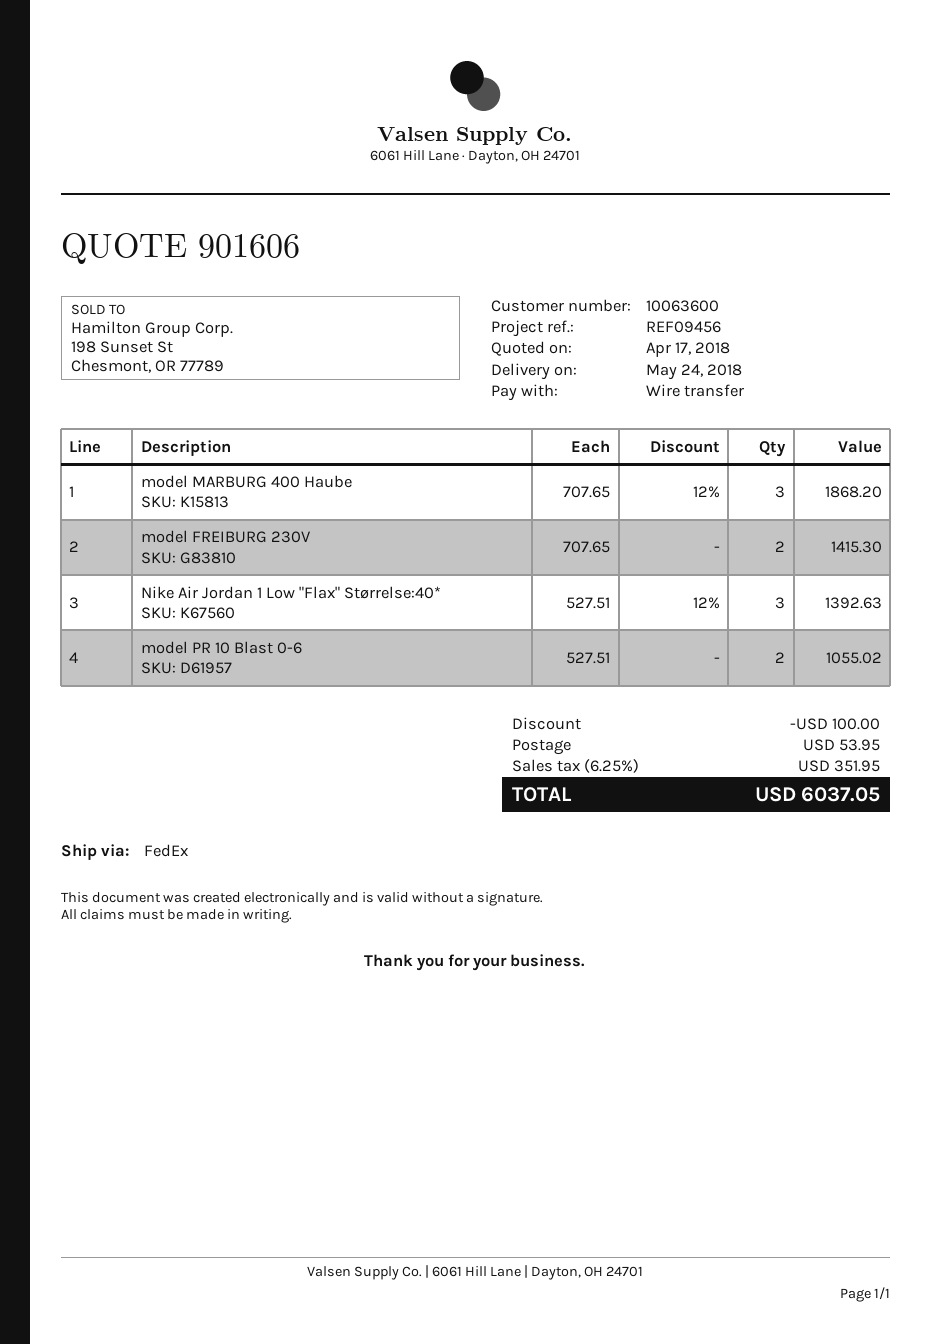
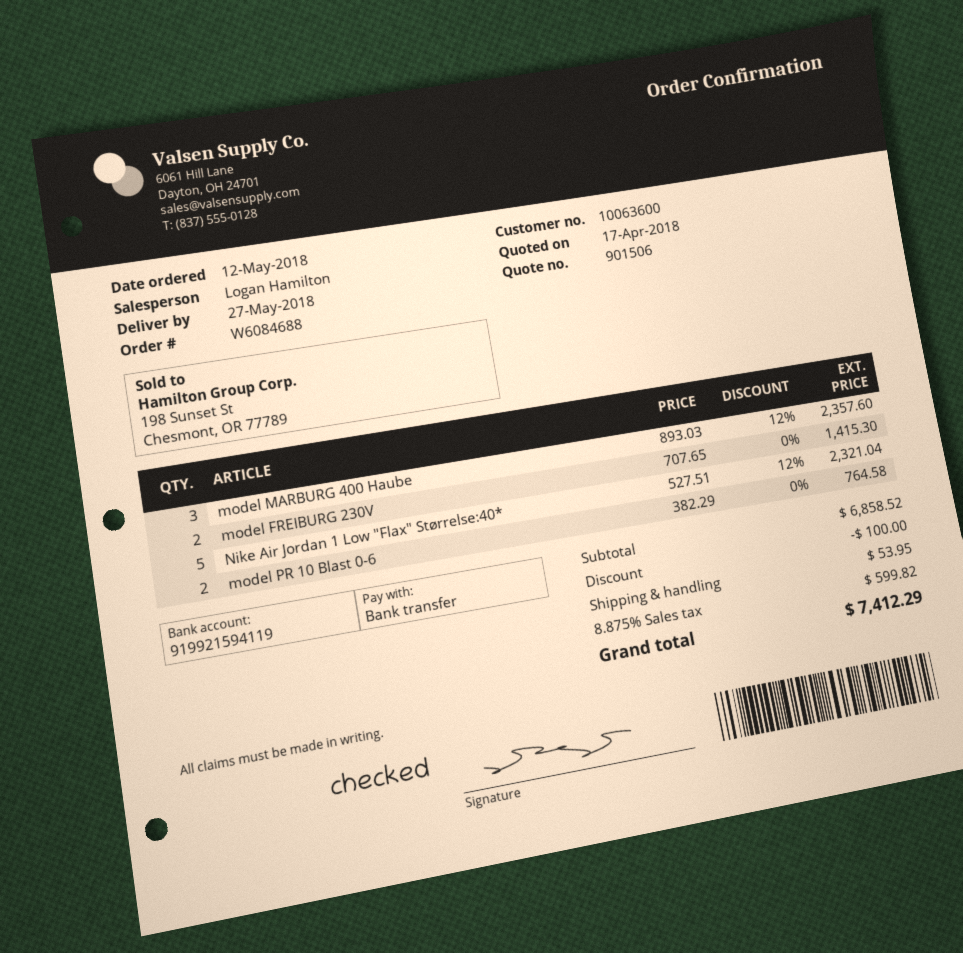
quote number: 901606 -> 901506
delivery date: 2018-05-24 -> 2018-05-27
model MARBURG 400 Haube: 3 x 707.65 - 12% = 1868.20 -> 3 x 893.03 - 12% = 2357.60
Nike Air Jordan 1 Low "Flax" Størrelse:40*: 3 x 527.51 - 12% = 1392.63 -> 5 x 527.51 - 12% = 2321.04
model PR 10 Blast 0-6: 2 x 527.51 = 1055.02 -> 2 x 382.29 = 764.58
tax: 6.25% = 351.95 -> 8.875% = 599.82
total: 6037.05 -> 7412.29

